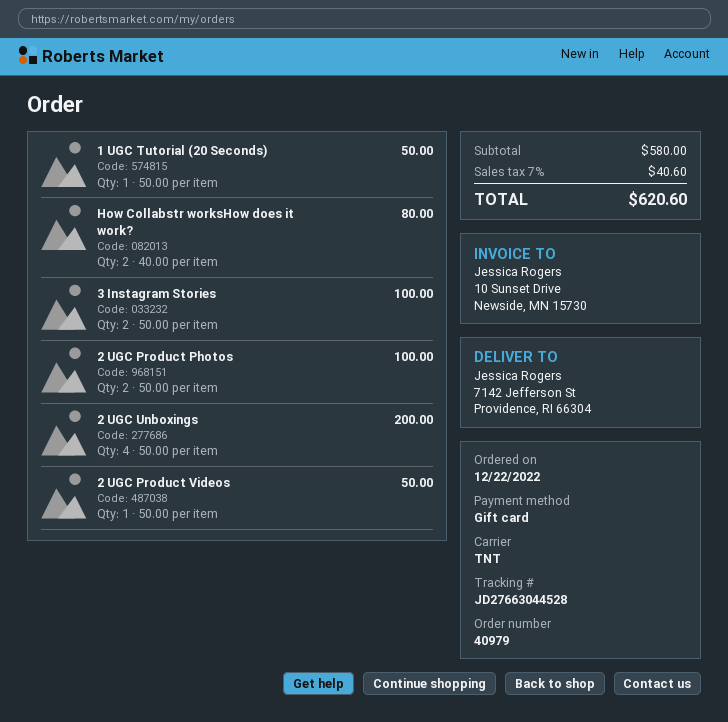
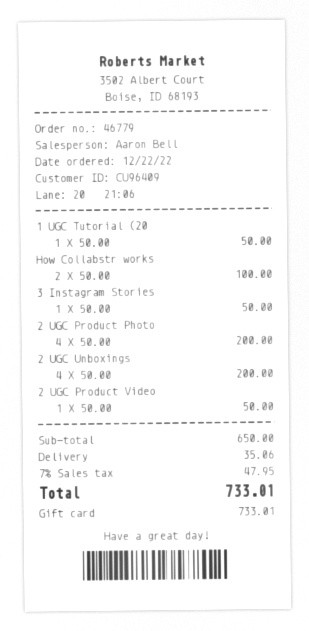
order number: 40979 -> 46779
How Collabstr worksHow does it work?: 2 x 40.00 = 80.00 -> 2 x 50.00 = 100.00
3 Instagram Stories: 2 x 50.00 = 100.00 -> 1 x 50.00 = 50.00
2 UGC Product Photos: 2 x 50.00 = 100.00 -> 4 x 50.00 = 200.00
subtotal: 580.00 -> 650.00
shipping: none -> 35.06
tax: 7% = 40.60 -> 7% = 47.95
total: 620.60 -> 733.01

